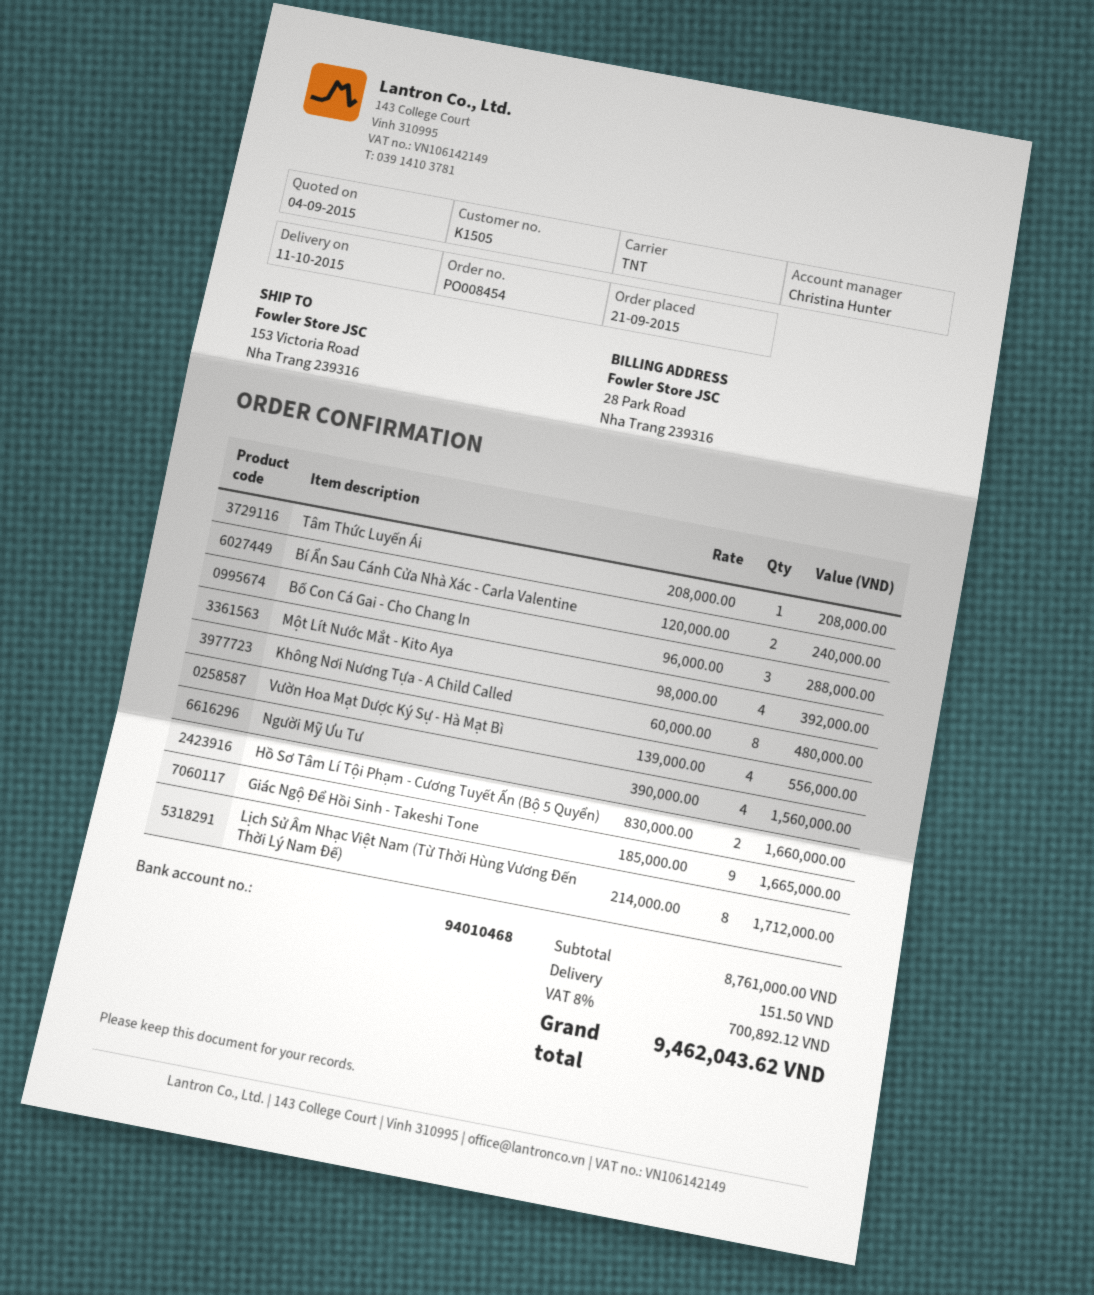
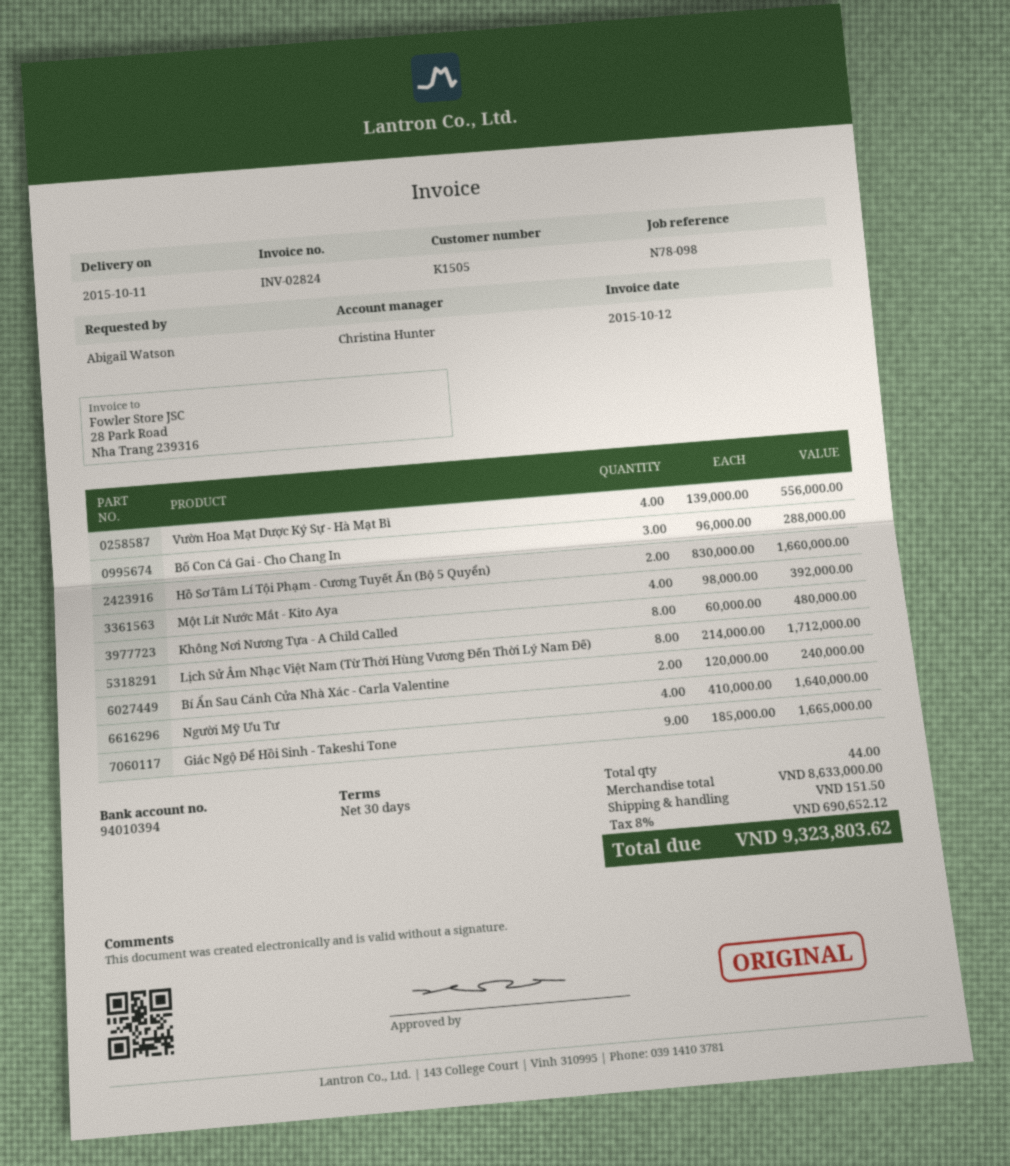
bank account: 94010468 -> 94010394
Tâm Thức Luyến Ái: 1 x 208000.00 = 208000.00 -> none
Người Mỹ Ưu Tư: 4 x 390000.00 = 1560000.00 -> 4 x 410000.00 = 1640000.00
subtotal: 8761000.00 -> 8633000.00
tax: 8% = 700892.12 -> 8% = 690652.12
total: 9462043.62 -> 9323803.62

